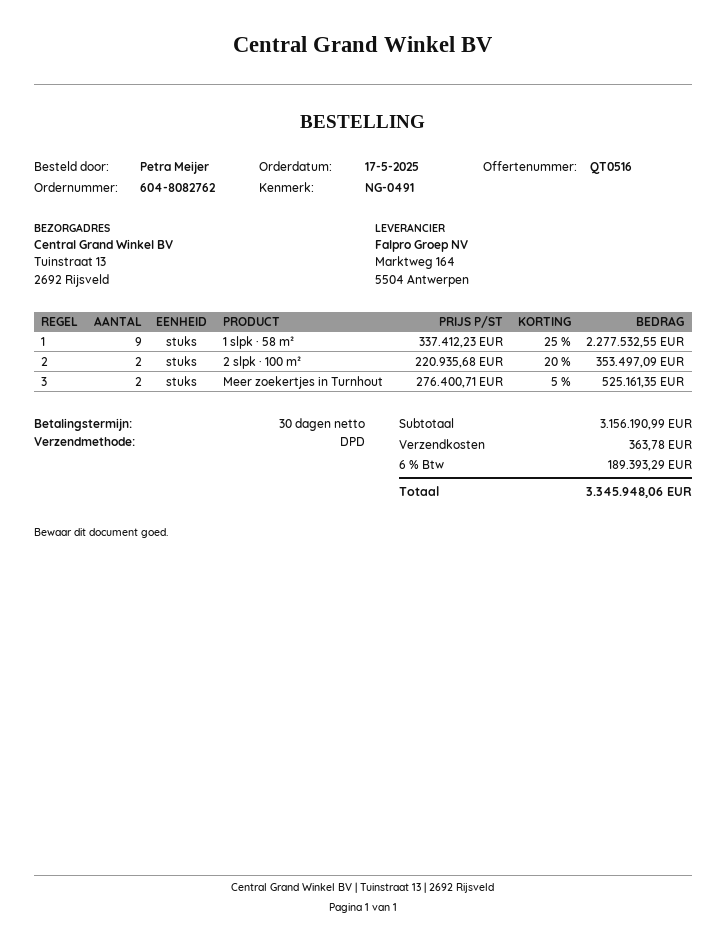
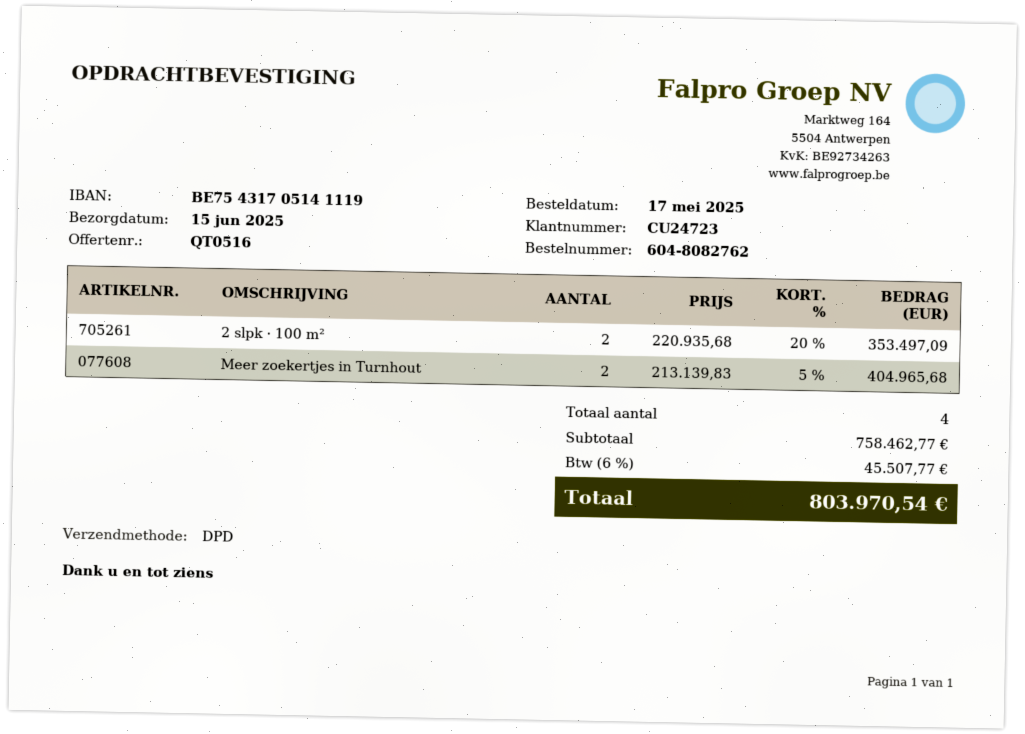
1 slpk · 58 m²: 9 x 337412.23 - 25% = 2277532.55 -> none
Meer zoekertjes in Turnhout: 2 x 276400.71 - 5% = 525161.35 -> 2 x 213139.83 - 5% = 404965.68
subtotal: 3156190.99 -> 758462.77
shipping: 363.78 -> none
tax: 6% = 189393.29 -> 6% = 45507.77
total: 3345948.06 -> 803970.54

